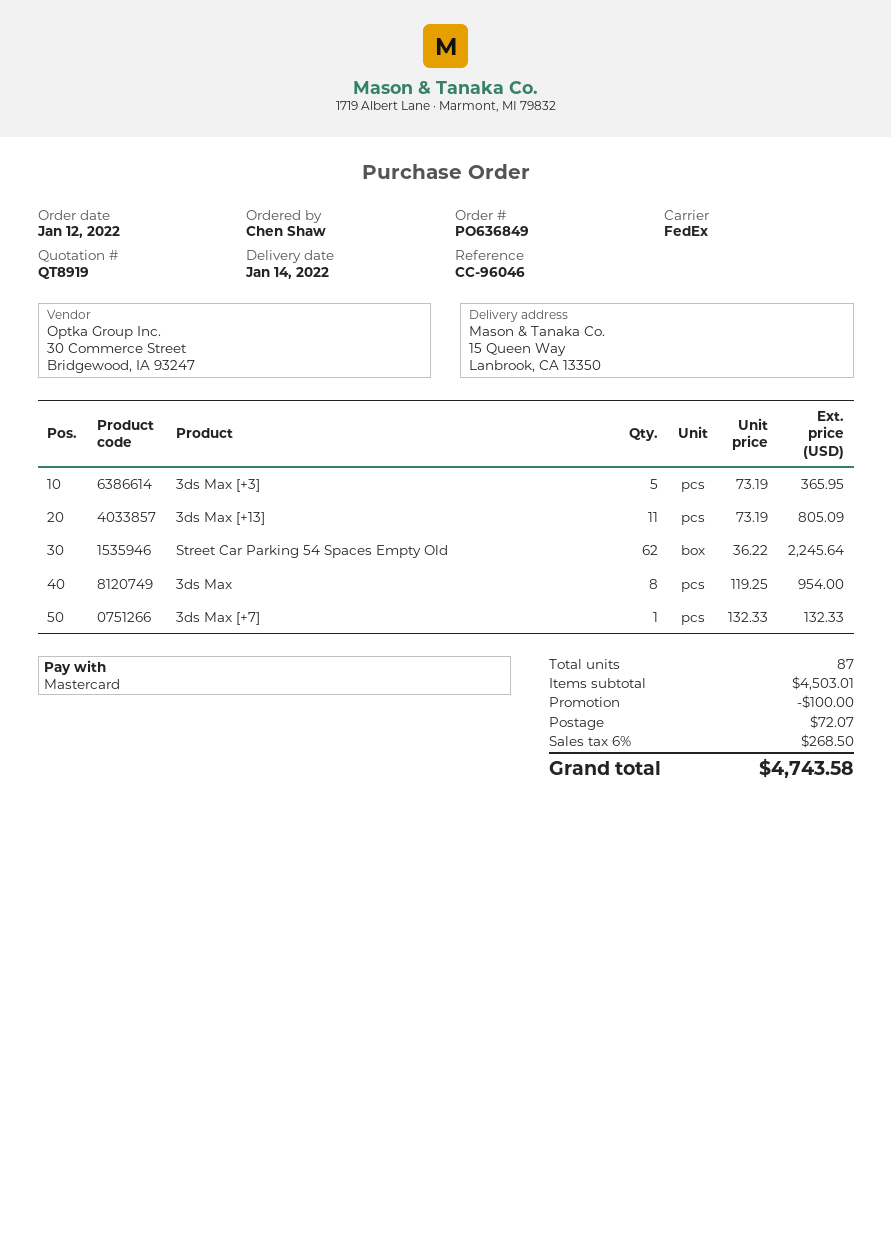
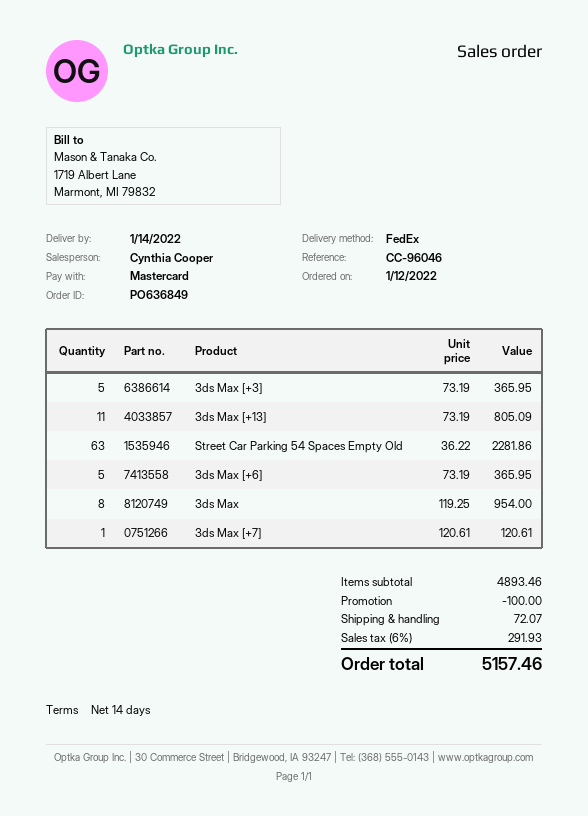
Street Car Parking 54 Spaces Empty Old: 62 x 36.22 = 2245.64 -> 63 x 36.22 = 2281.86
3ds Max [+7]: 1 x 132.33 = 132.33 -> 1 x 120.61 = 120.61
3ds Max [+6]: none -> 5 x 73.19 = 365.95
subtotal: 4503.01 -> 4893.46
tax: 6% = 268.50 -> 6% = 291.93
total: 4743.58 -> 5157.46

